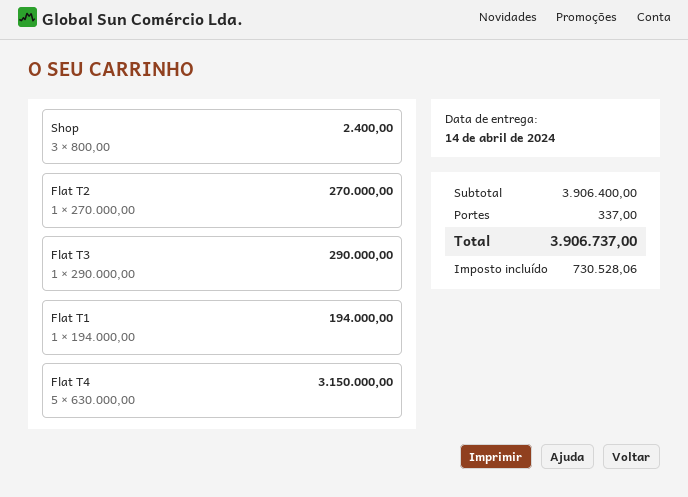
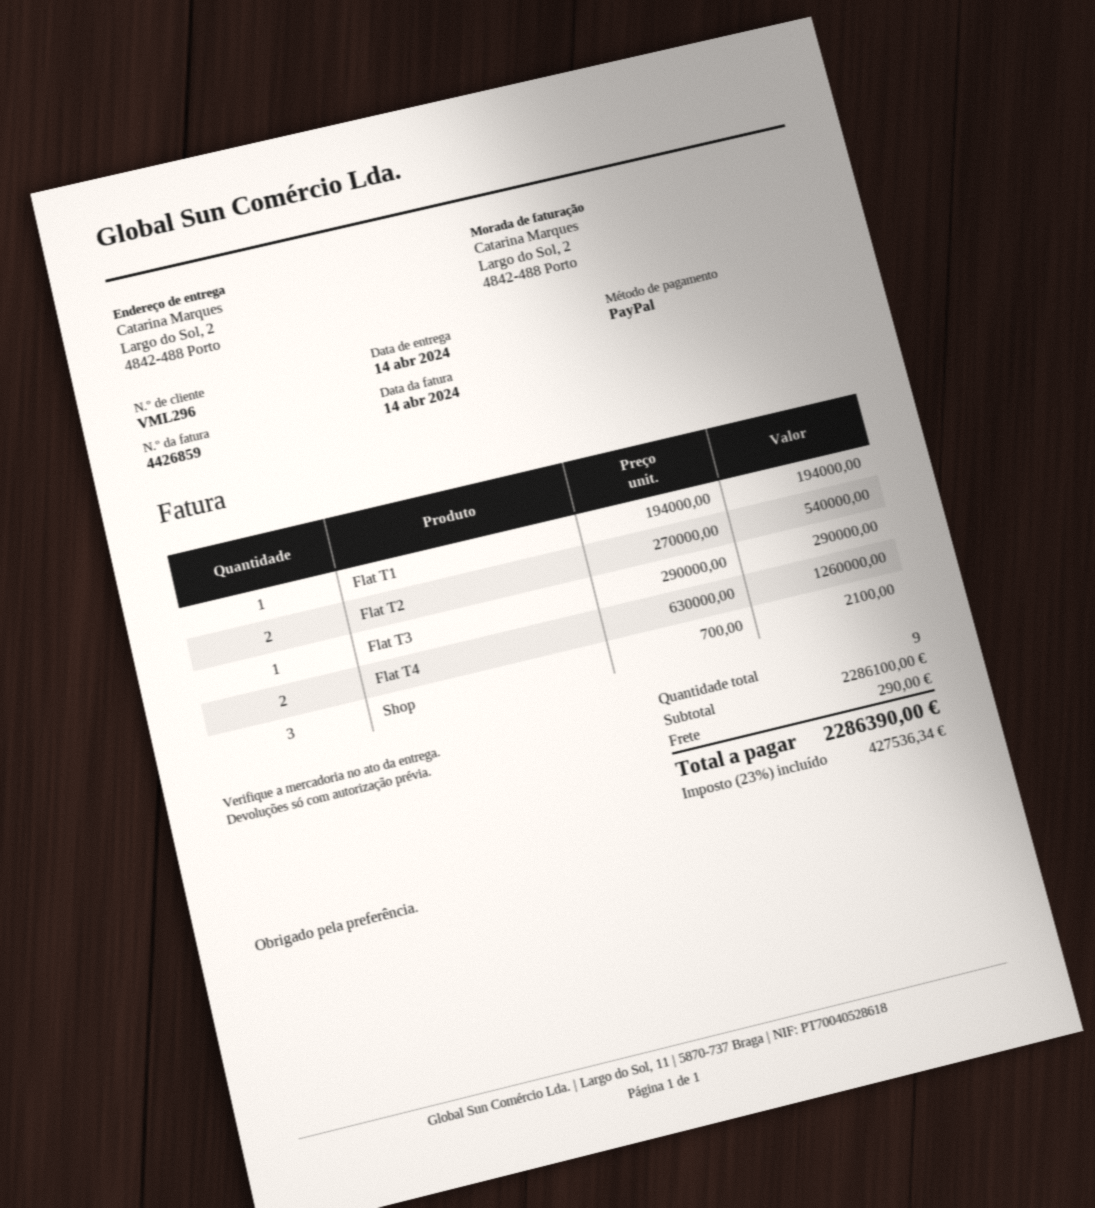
Shop: 3 x 800.00 = 2400.00 -> 3 x 700.00 = 2100.00
Flat T2: 1 x 270000.00 = 270000.00 -> 2 x 270000.00 = 540000.00
Flat T4: 5 x 630000.00 = 3150000.00 -> 2 x 630000.00 = 1260000.00
subtotal: 3906400.00 -> 2286100.00
shipping: 337.00 -> 290.00
tax: 730528.06 -> 427536.34
total: 3906737.00 -> 2286390.00

